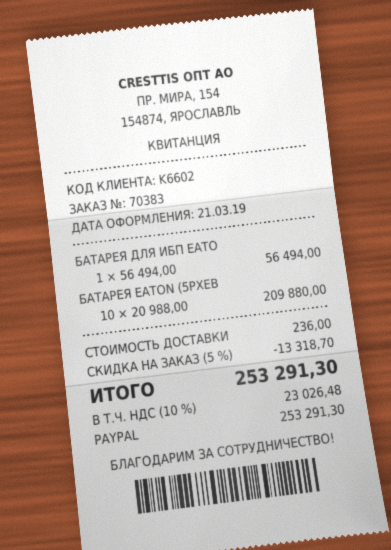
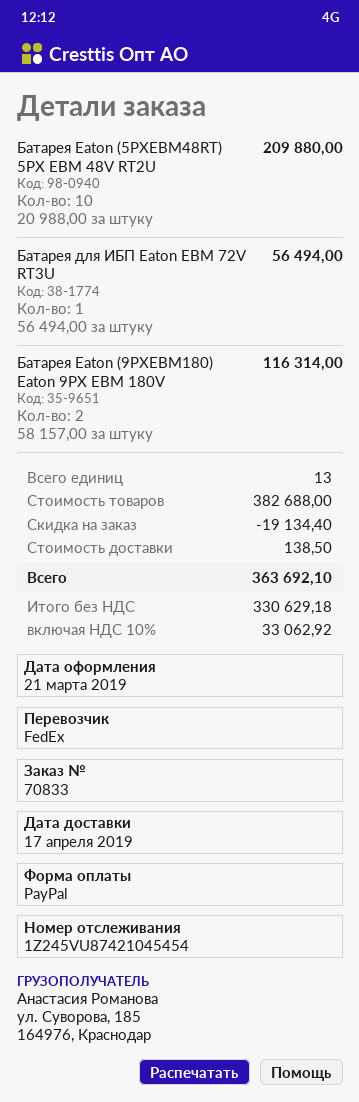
order number: 70383 -> 70833
Батарея Eaton (9PXEBM180) Eaton 9PX EBM 180V: none -> 2 x 58157.00 = 116314.00
discount: 13318.70 -> 19134.40
shipping: 236.00 -> 138.50
tax: 10% = 23026.48 -> 10% = 33062.92
total: 253291.30 -> 363692.10

